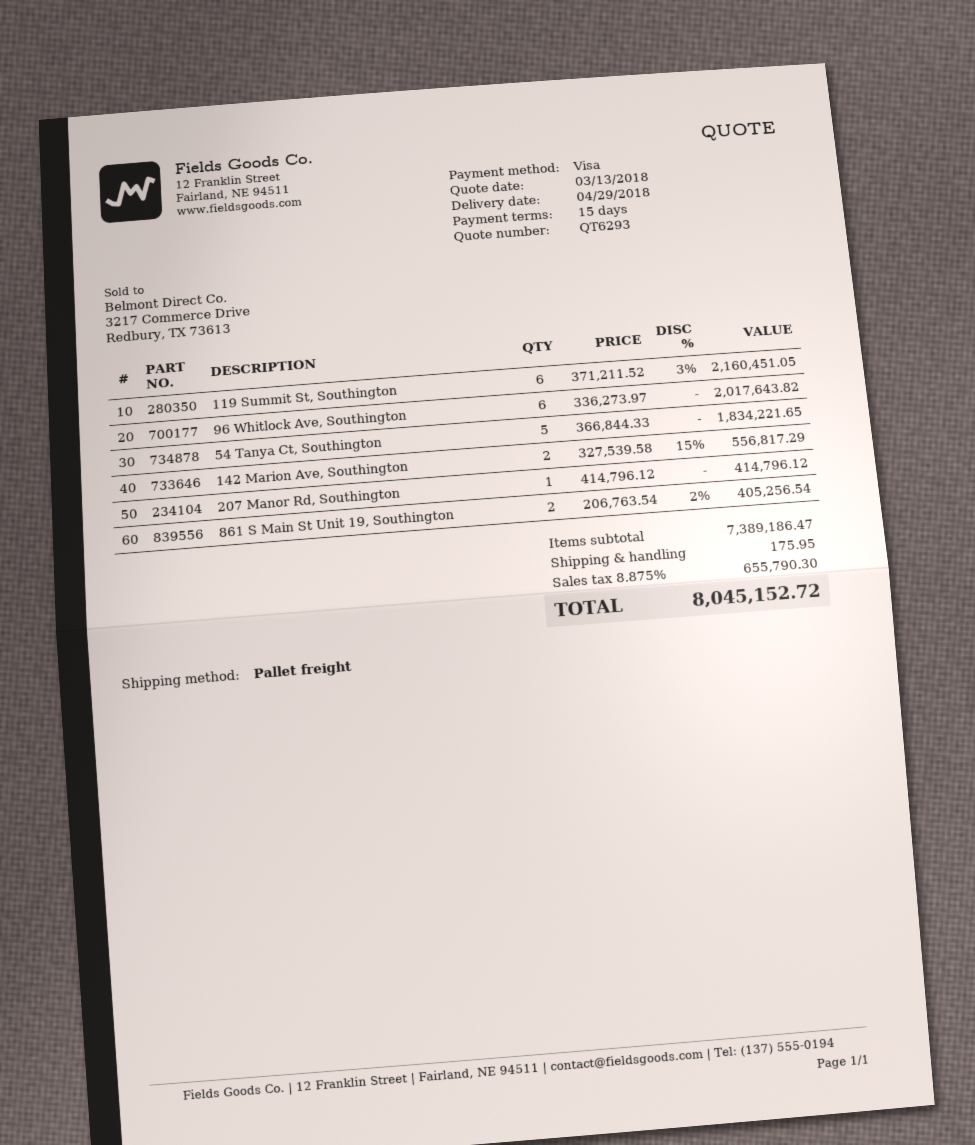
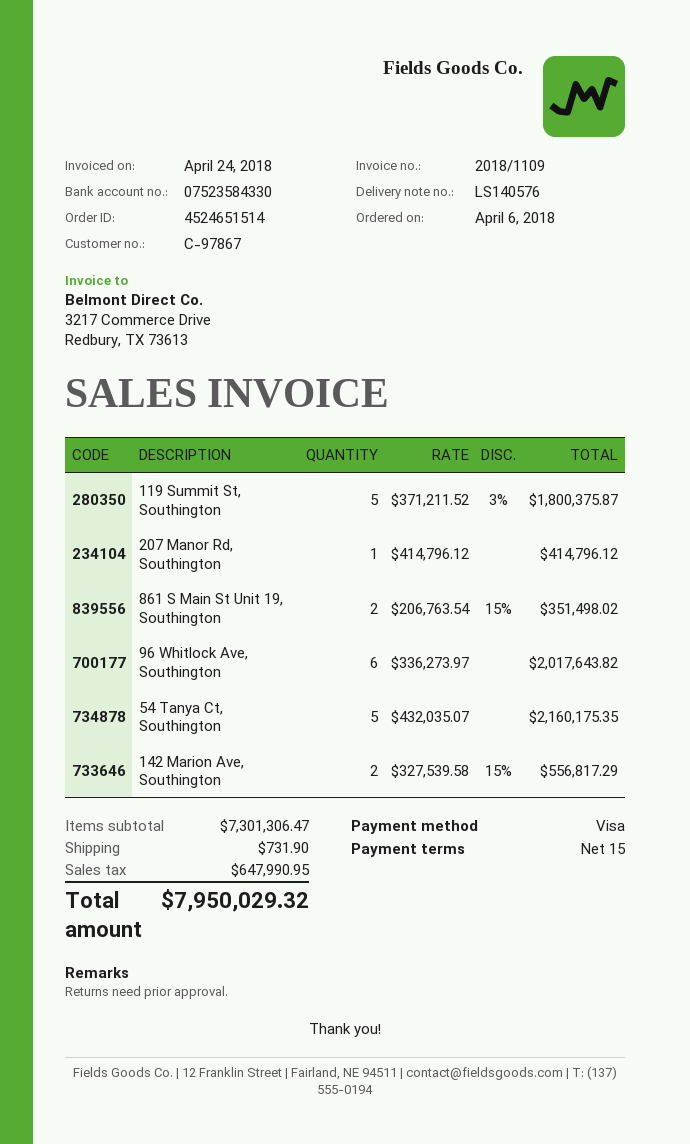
119 Summit St, Southington: 6 x 371211.52 - 3% = 2160451.05 -> 5 x 371211.52 - 3% = 1800375.87
54 Tanya Ct, Southington: 5 x 366844.33 = 1834221.65 -> 5 x 432035.07 = 2160175.35
861 S Main St Unit 19, Southington: 2 x 206763.54 - 2% = 405256.54 -> 2 x 206763.54 - 15% = 351498.02
subtotal: 7389186.47 -> 7301306.47
shipping: 175.95 -> 731.90
tax: 655790.30 -> 647990.95
total: 8045152.72 -> 7950029.32

